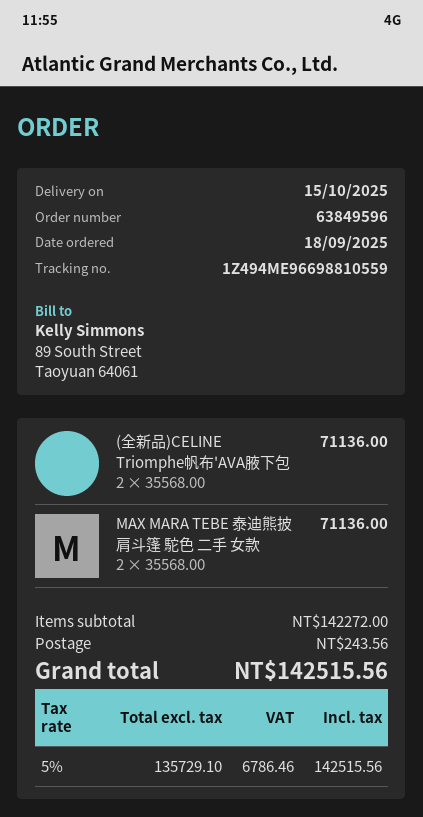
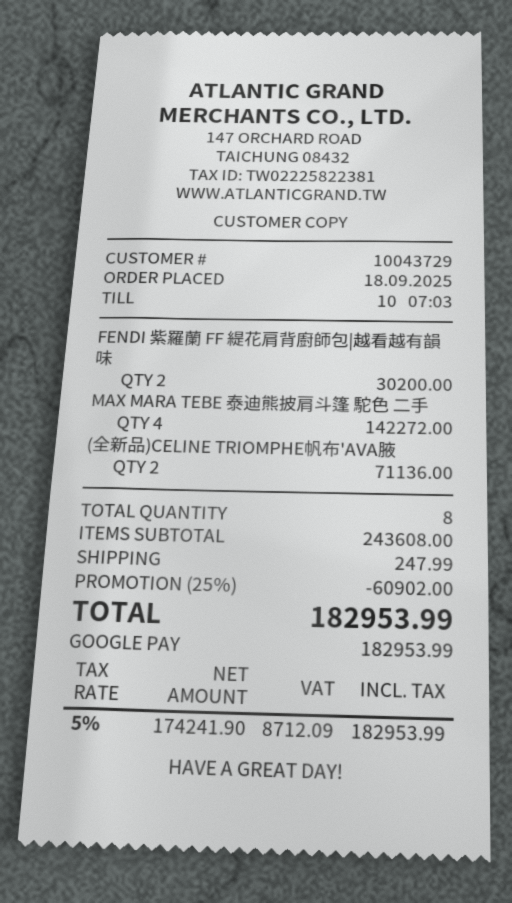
MAX MARA TEBE 泰迪熊披肩斗篷 駝色 二手 女款: 2 for 71136.00 -> 4 for 142272.00
FENDI 紫羅蘭 FF 緹花肩背廚師包|越看越有韻味: none -> 2 for 30200.00
subtotal: 142272.00 -> 243608.00
discount: none -> 25% = 60902.00
shipping: 243.56 -> 247.99
net: 135729.10 -> 174241.90
tax: 5% = 6786.46 -> 5% = 8712.09
total: 142515.56 -> 182953.99

